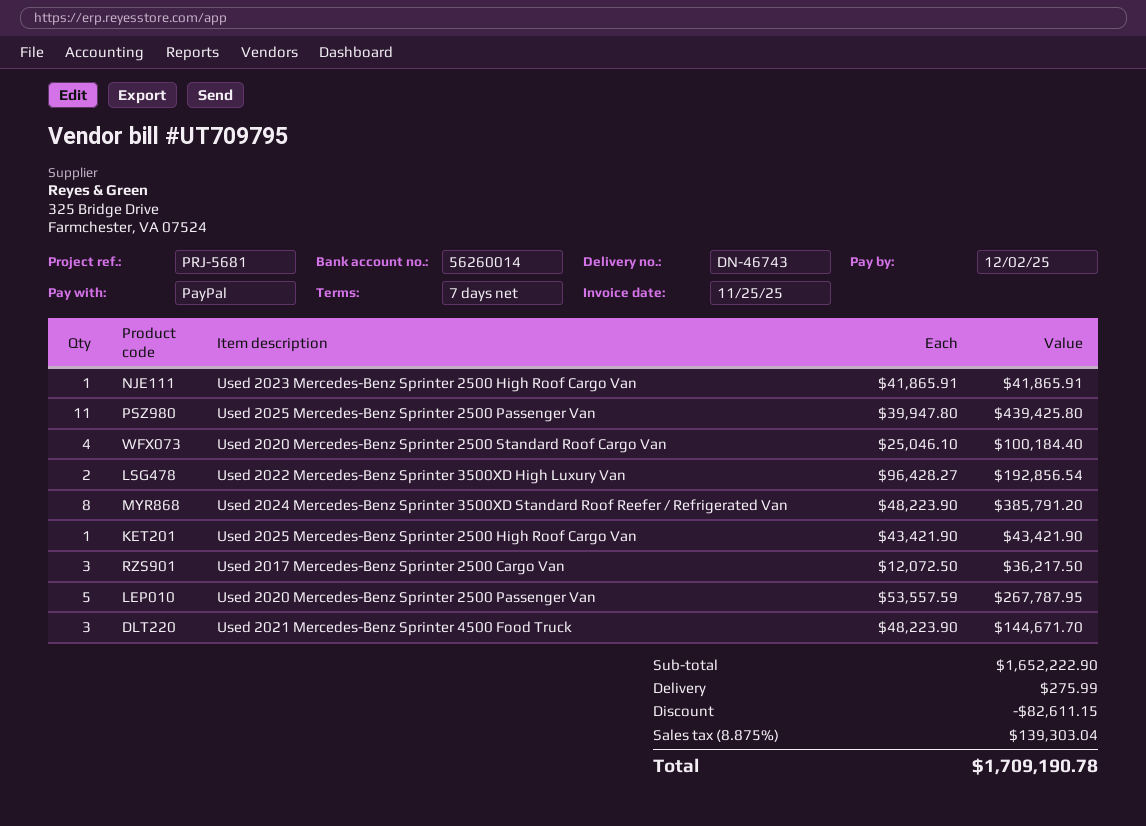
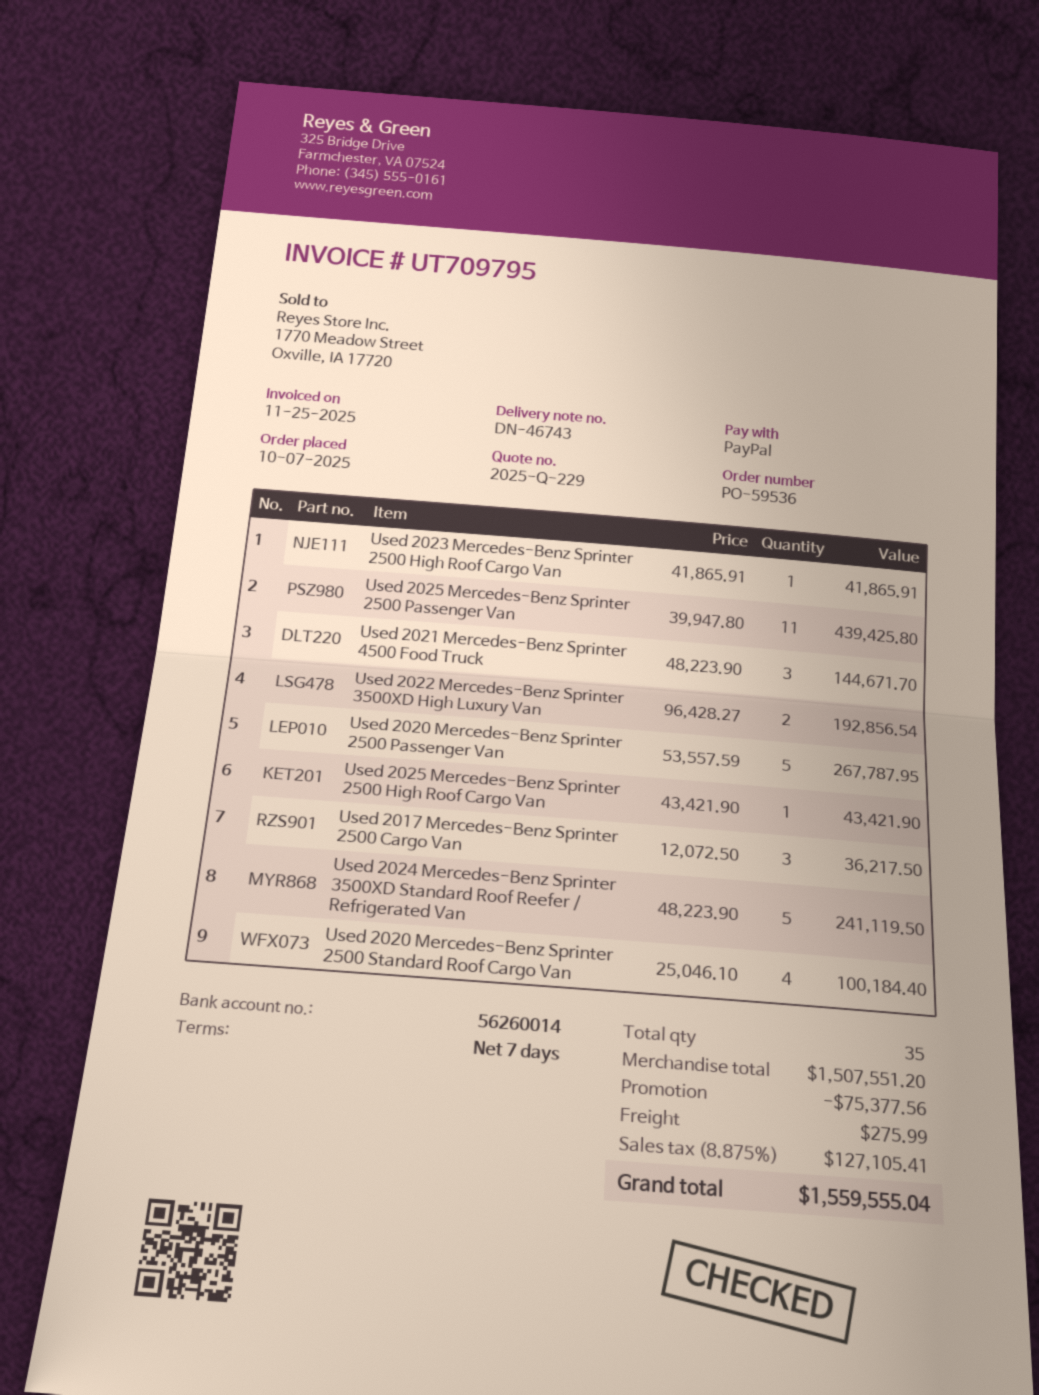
Used 2024 Mercedes-Benz Sprinter 3500XD Standard Roof Reefer / Refrigerated Van: 8 x 48223.90 = 385791.20 -> 5 x 48223.90 = 241119.50
subtotal: 1652222.90 -> 1507551.20
discount: 82611.15 -> 75377.56
tax: 8.875% = 139303.04 -> 8.875% = 127105.41
total: 1709190.78 -> 1559555.04

